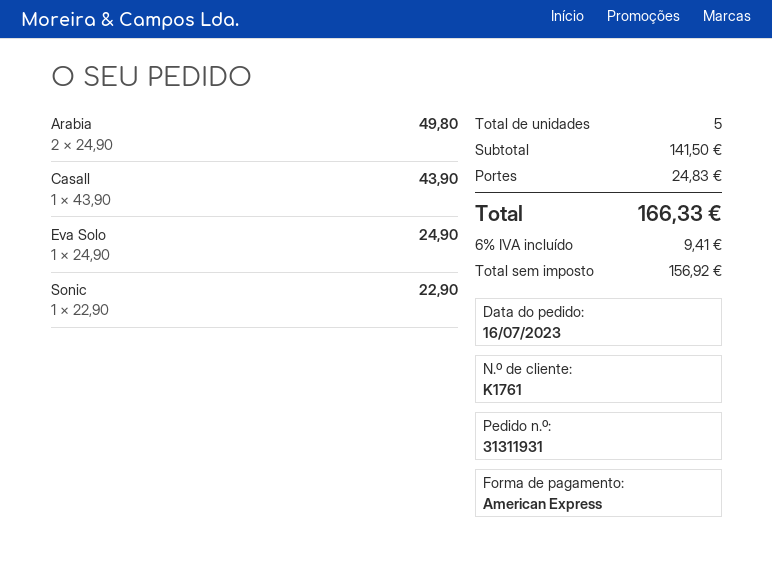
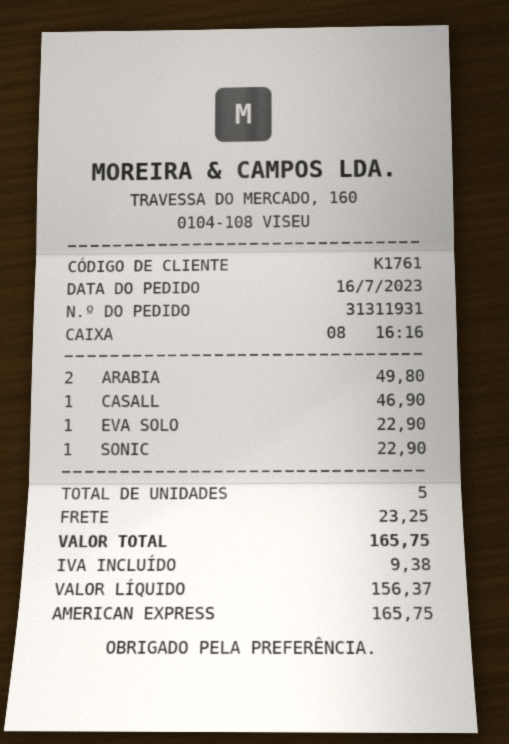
Casall: 1 for 43.90 -> 1 for 46.90
Eva Solo: 1 for 24.90 -> 1 for 22.90
shipping: 24.83 -> 23.25
net: 156.92 -> 156.37
tax: 9.41 -> 9.38
total: 166.33 -> 165.75

